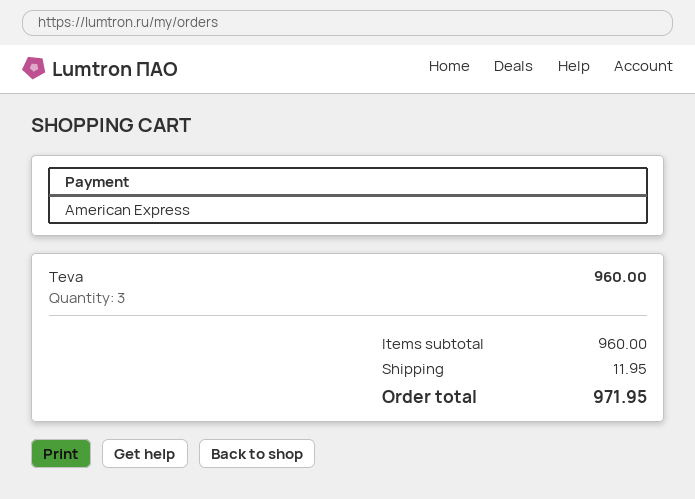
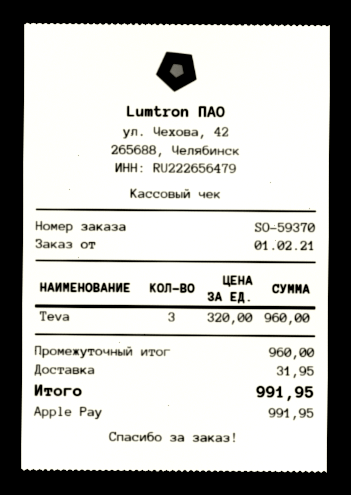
payment method: American Express -> Apple Pay
shipping: 11.95 -> 31.95
total: 971.95 -> 991.95

